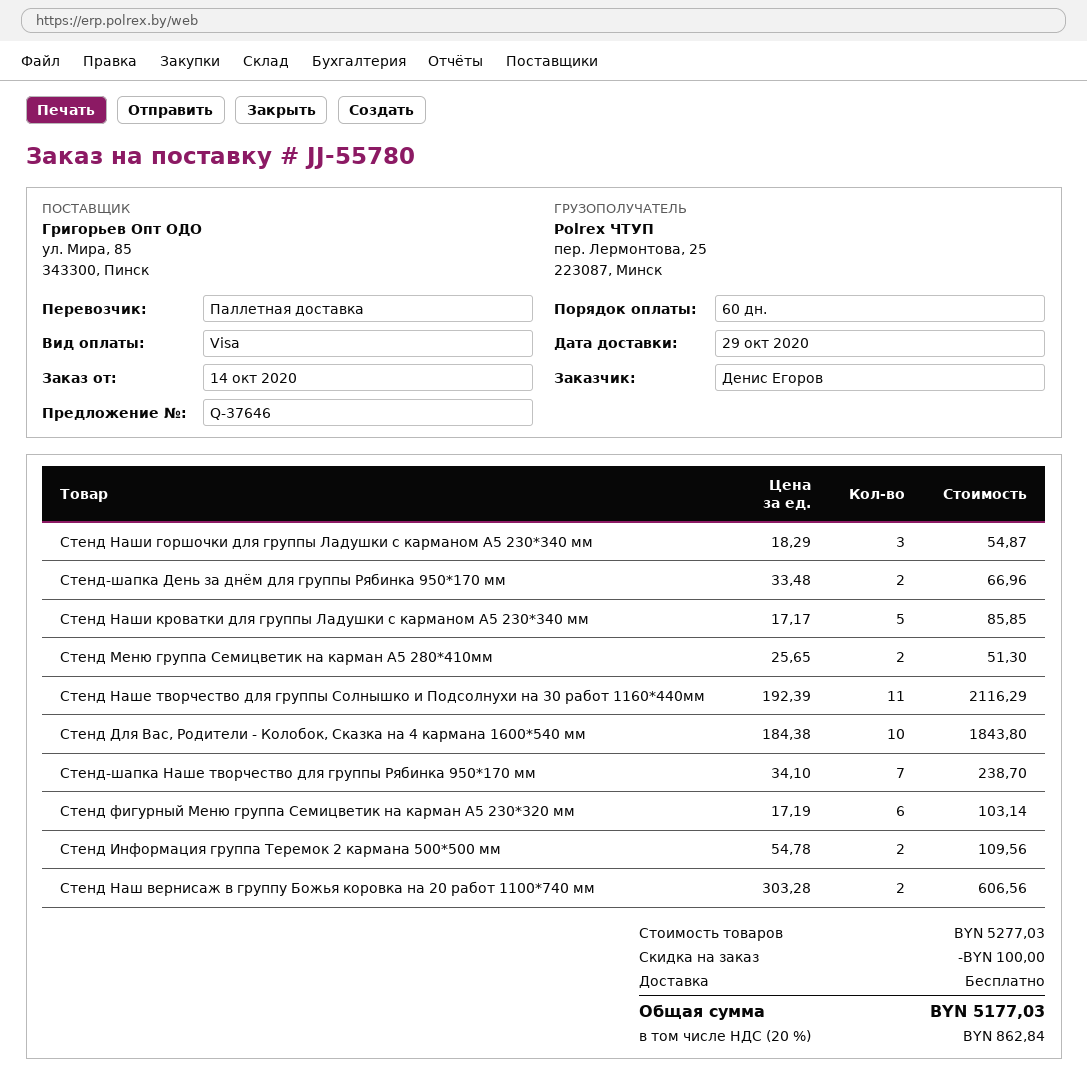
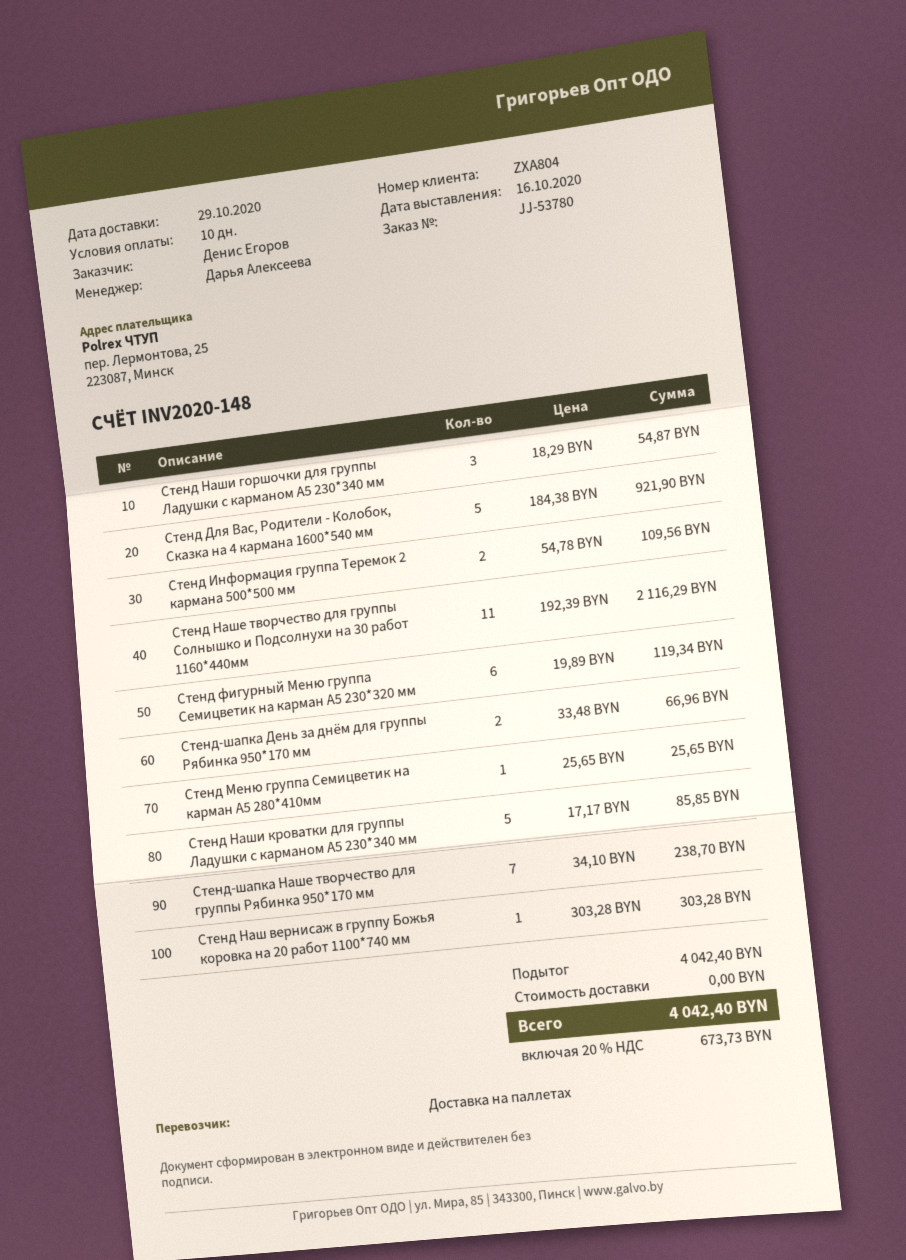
order number: JJ-55780 -> JJ-53780
payment terms: 60 days -> 10 days
Стенд Меню группа Семицветик на карман А5 280*410мм: 2 x 25.65 = 51.30 -> 1 x 25.65 = 25.65
Стенд Для Вас, Родители - Колобок, Сказка на 4 кармана 1600*540 мм: 10 x 184.38 = 1843.80 -> 5 x 184.38 = 921.90
Стенд фигурный Меню группа Семицветик на карман А5 230*320 мм: 6 x 17.19 = 103.14 -> 6 x 19.89 = 119.34
Стенд Наш вернисаж в группу Божья коровка на 20 работ 1100*740 мм: 2 x 303.28 = 606.56 -> 1 x 303.28 = 303.28
subtotal: 5277.03 -> 4042.40
discount: 100.00 -> none
tax: 20% = 862.84 -> 20% = 673.73
total: 5177.03 -> 4042.40

